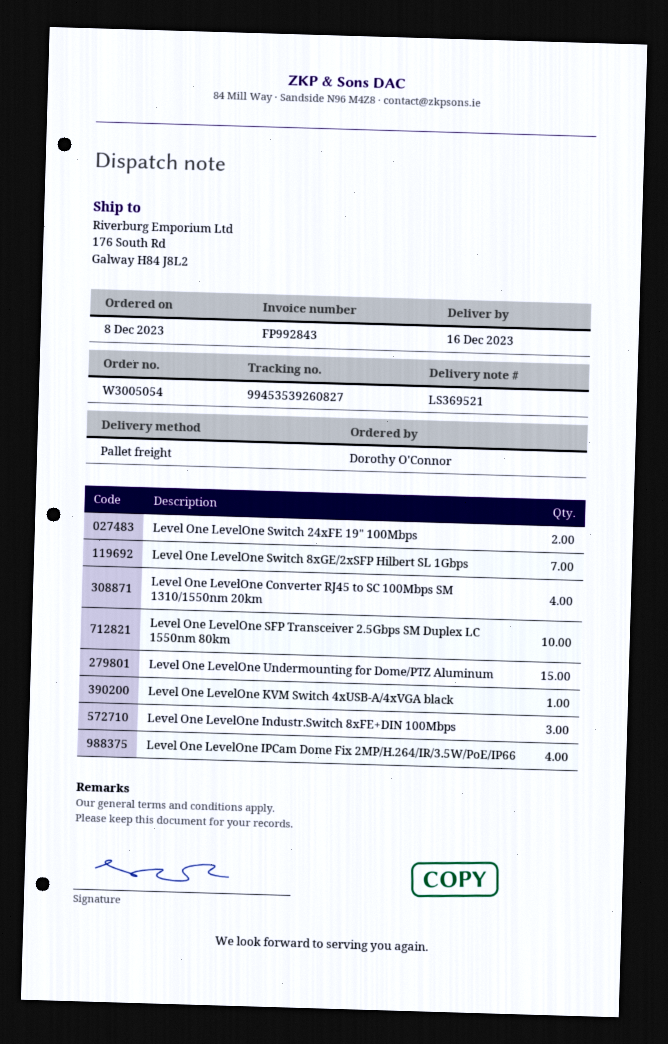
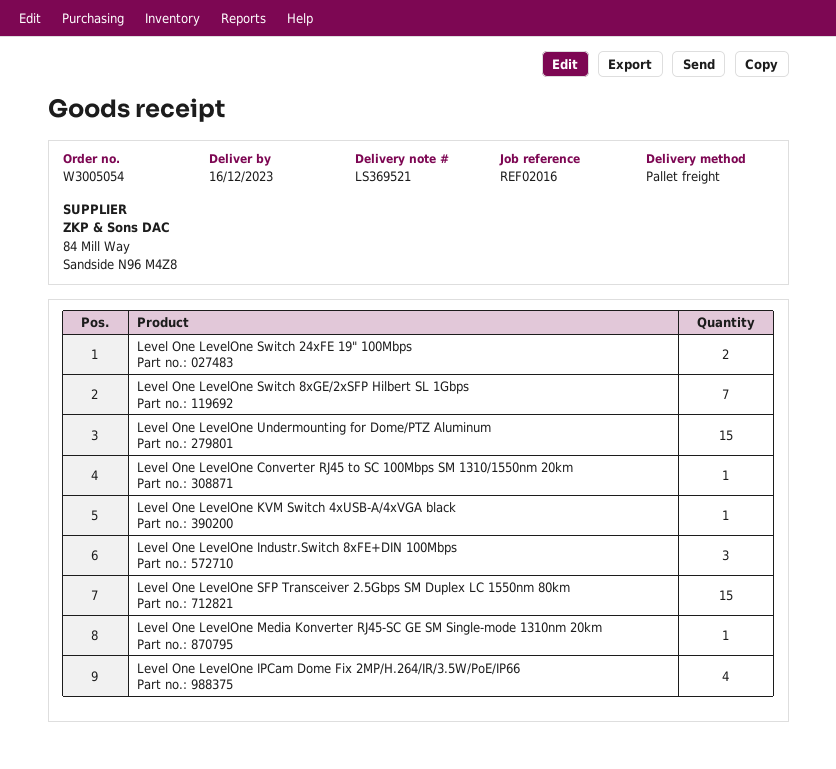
Level One LevelOne Converter RJ45 to SC 100Mbps SM 1310/1550nm 20km: 4 -> 1
Level One LevelOne SFP Transceiver 2.5Gbps SM Duplex LC 1550nm 80km: 10 -> 15
Level One LevelOne Media Konverter RJ45-SC GE SM Single-mode 1310nm 20km: none -> 1

